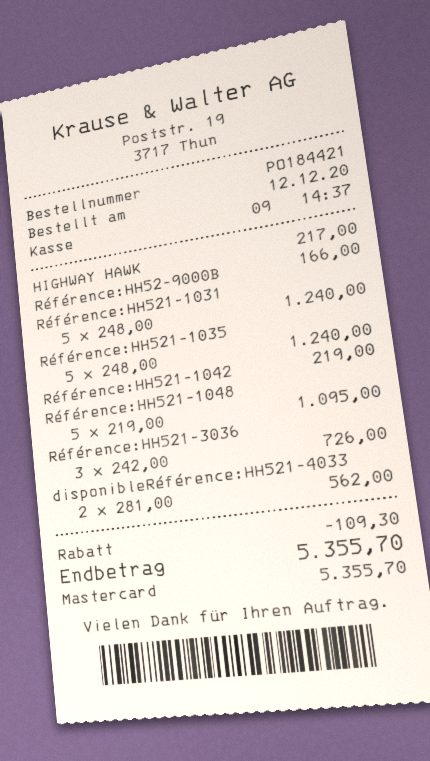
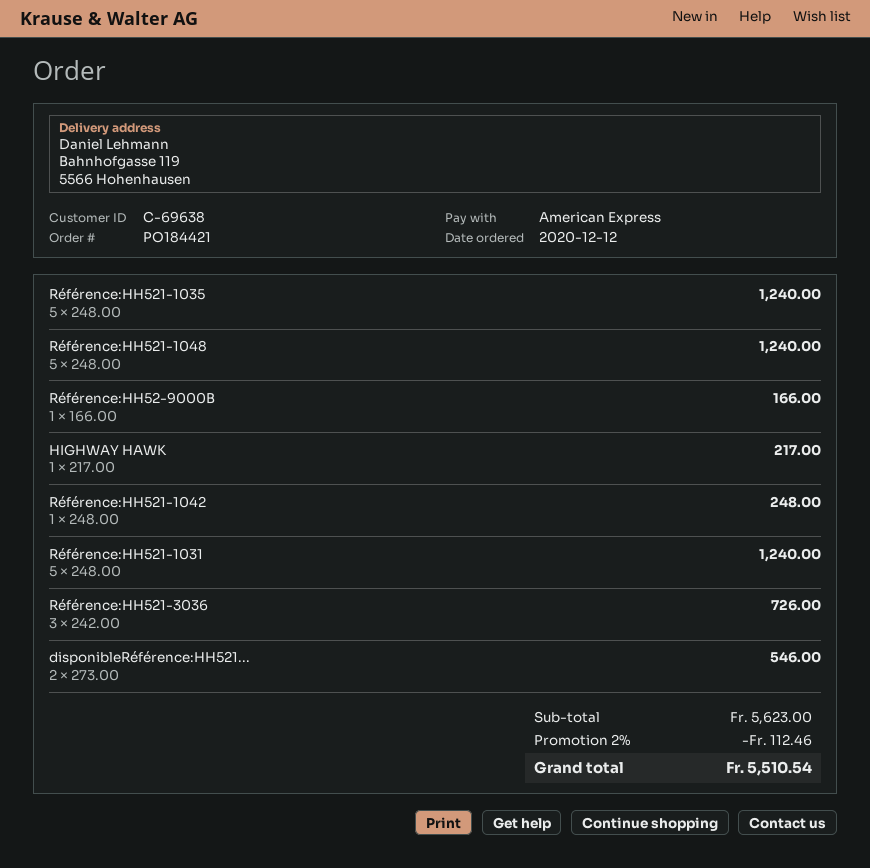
payment method: Mastercard -> American Express
Référence:HH521-1042: 1 x 219.00 = 219.00 -> 1 x 248.00 = 248.00
Référence:HH521-1048: 5 x 219.00 = 1095.00 -> 5 x 248.00 = 1240.00
disponibleRéférence:HH521-4033: 2 x 281.00 = 562.00 -> 2 x 273.00 = 546.00
discount: 109.30 -> 112.46
total: 5355.70 -> 5510.54

